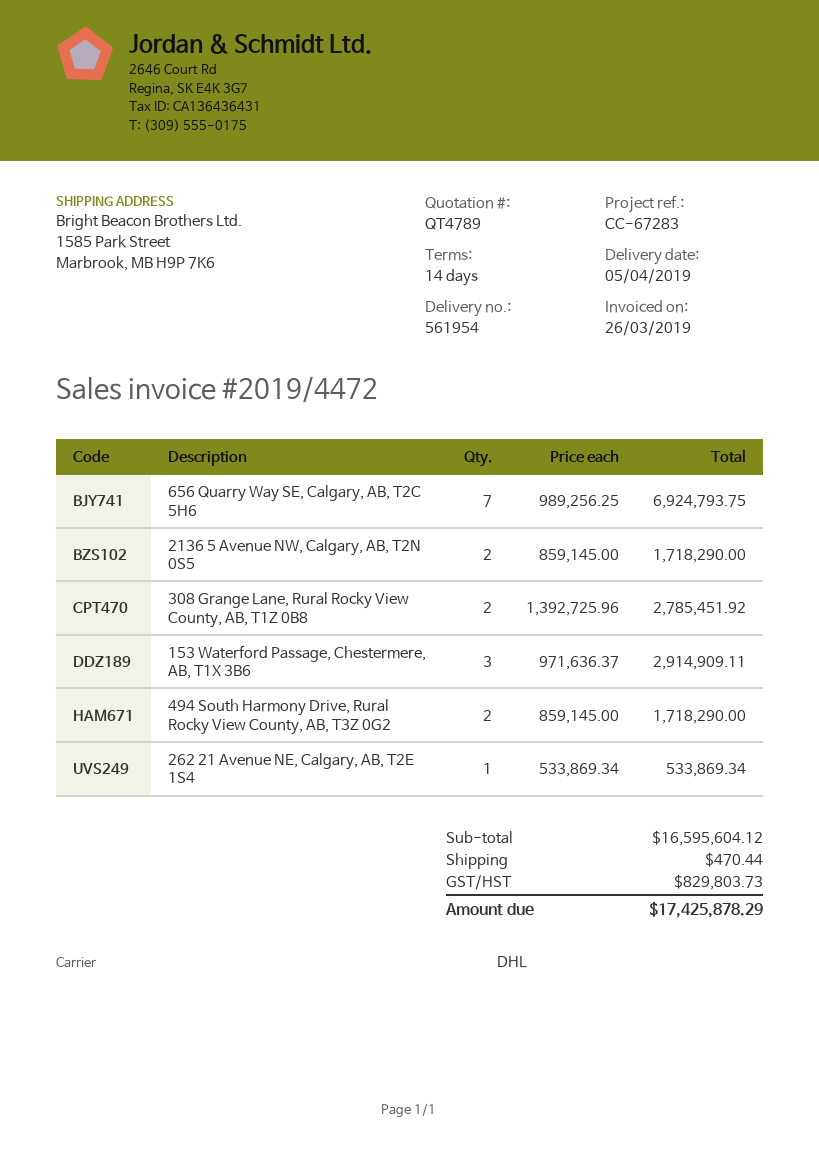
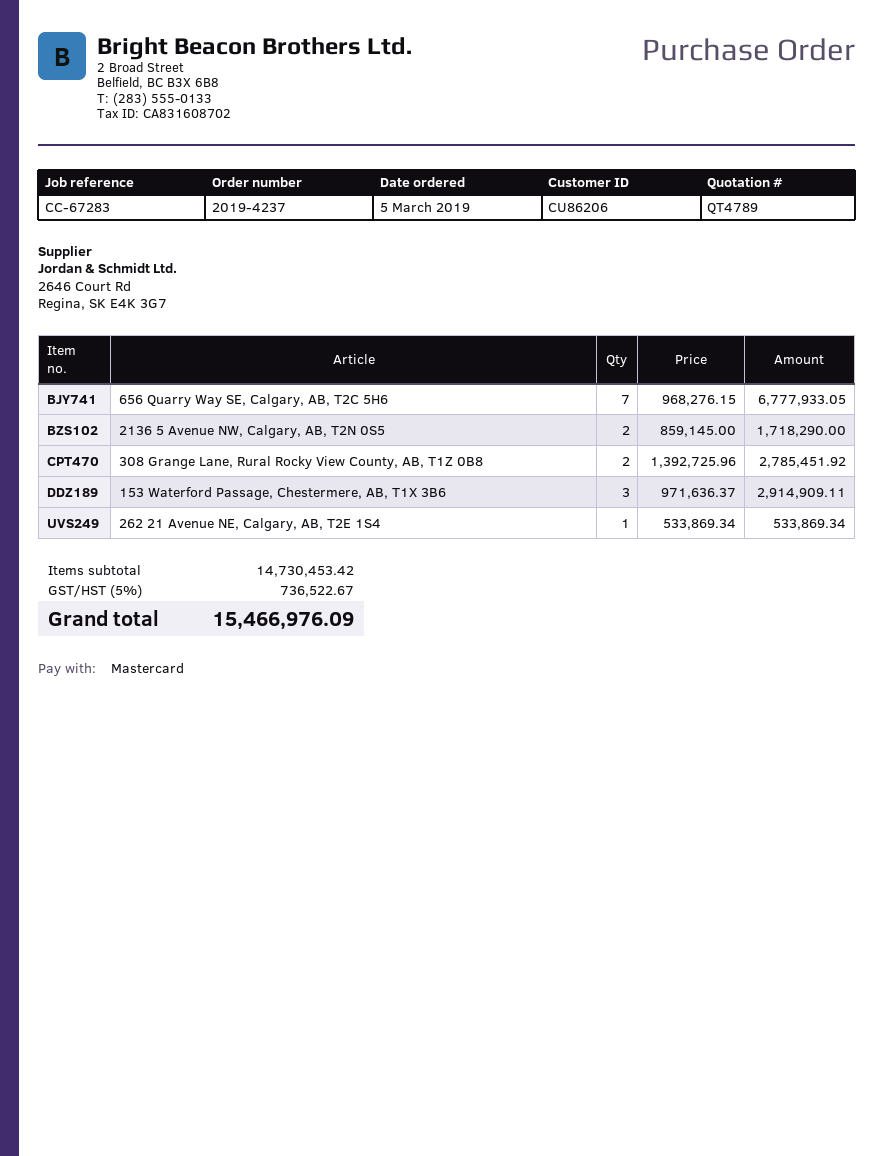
656 Quarry Way SE, Calgary, AB, T2C 5H6: 7 x 989256.25 = 6924793.75 -> 7 x 968276.15 = 6777933.05
494 South Harmony Drive, Rural Rocky View County, AB, T3Z 0G2: 2 x 859145.00 = 1718290.00 -> none
subtotal: 16595604.12 -> 14730453.42
shipping: 470.44 -> none
tax: 829803.73 -> 736522.67
total: 17425878.29 -> 15466976.09

